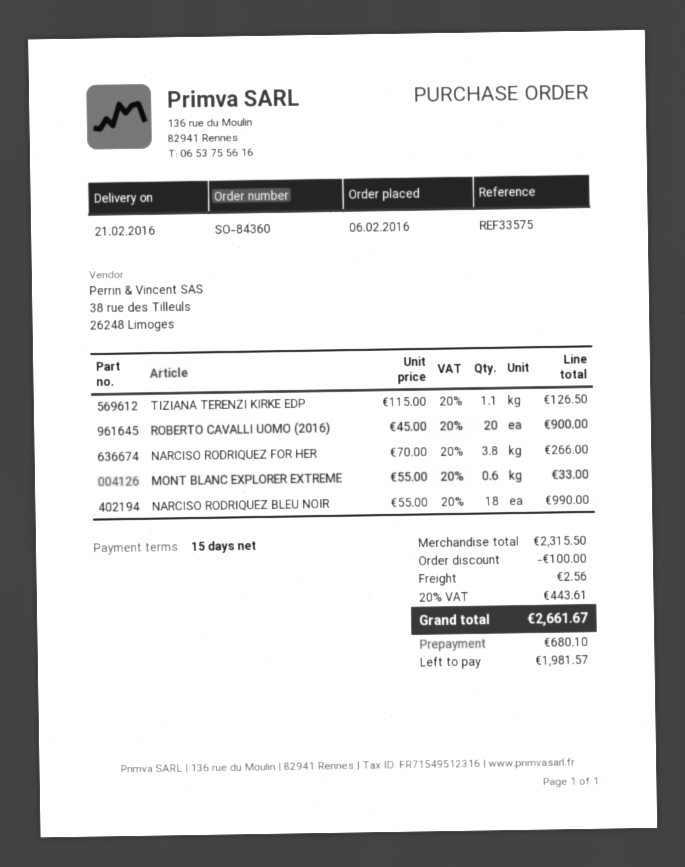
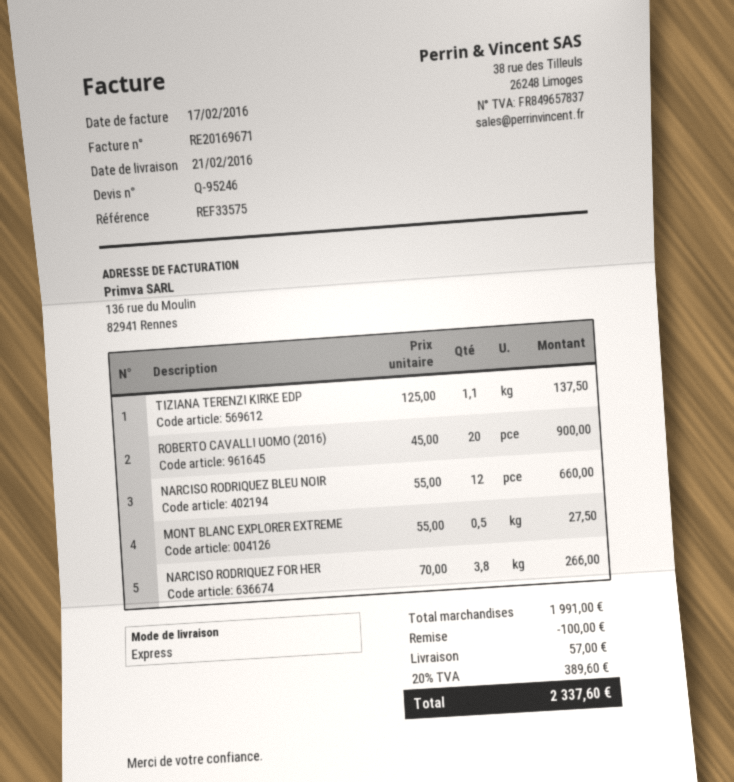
TIZIANA TERENZI KIRKE EDP: 1.1 x 115.00 = 126.50 -> 1.1 x 125.00 = 137.50
MONT BLANC EXPLORER EXTREME: 0.6 x 55.00 = 33.00 -> 0.5 x 55.00 = 27.50
NARCISO RODRIQUEZ BLEU NOIR: 18 x 55.00 = 990.00 -> 12 x 55.00 = 660.00
subtotal: 2315.50 -> 1991.00
shipping: 2.56 -> 57.00
tax: 20% = 443.61 -> 20% = 389.60
total: 2661.67 -> 2337.60

